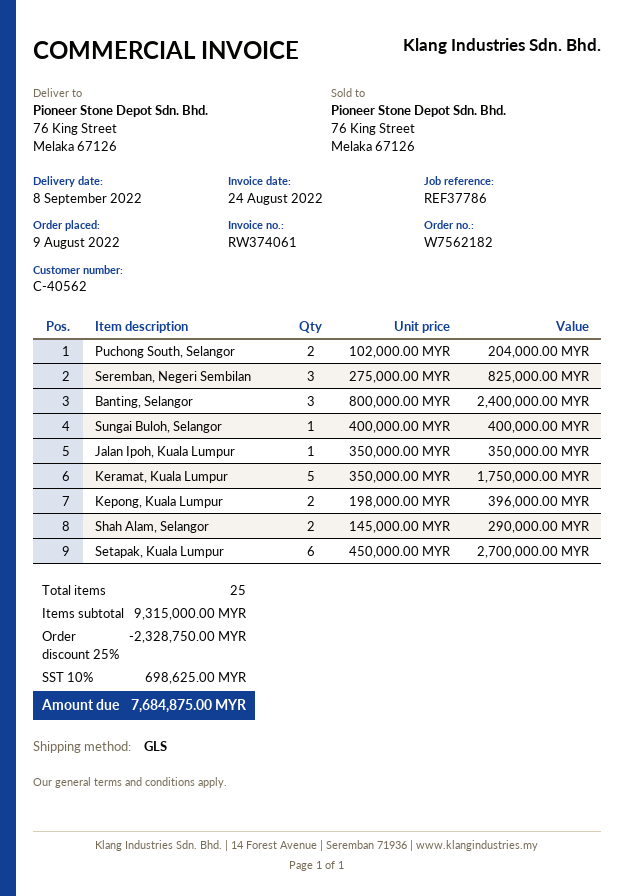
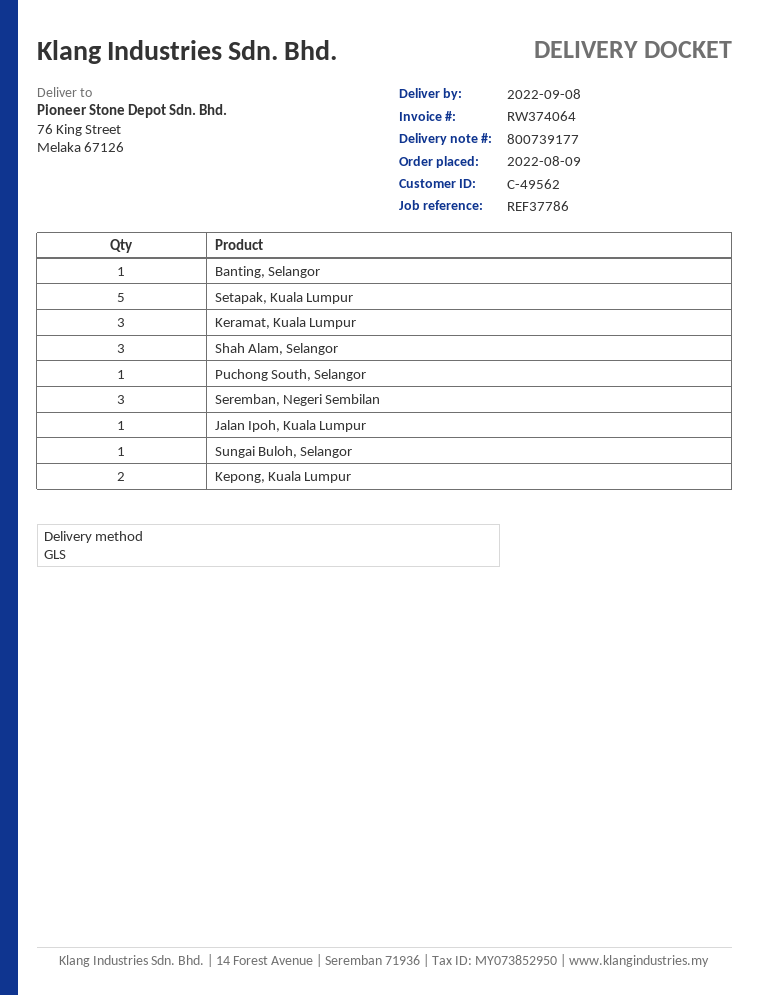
invoice number: RW374061 -> RW374064
customer number: C-40562 -> C-49562
Puchong South, Selangor: 2 -> 1
Banting, Selangor: 3 -> 1
Keramat, Kuala Lumpur: 5 -> 3
Shah Alam, Selangor: 2 -> 3
Setapak, Kuala Lumpur: 6 -> 5

